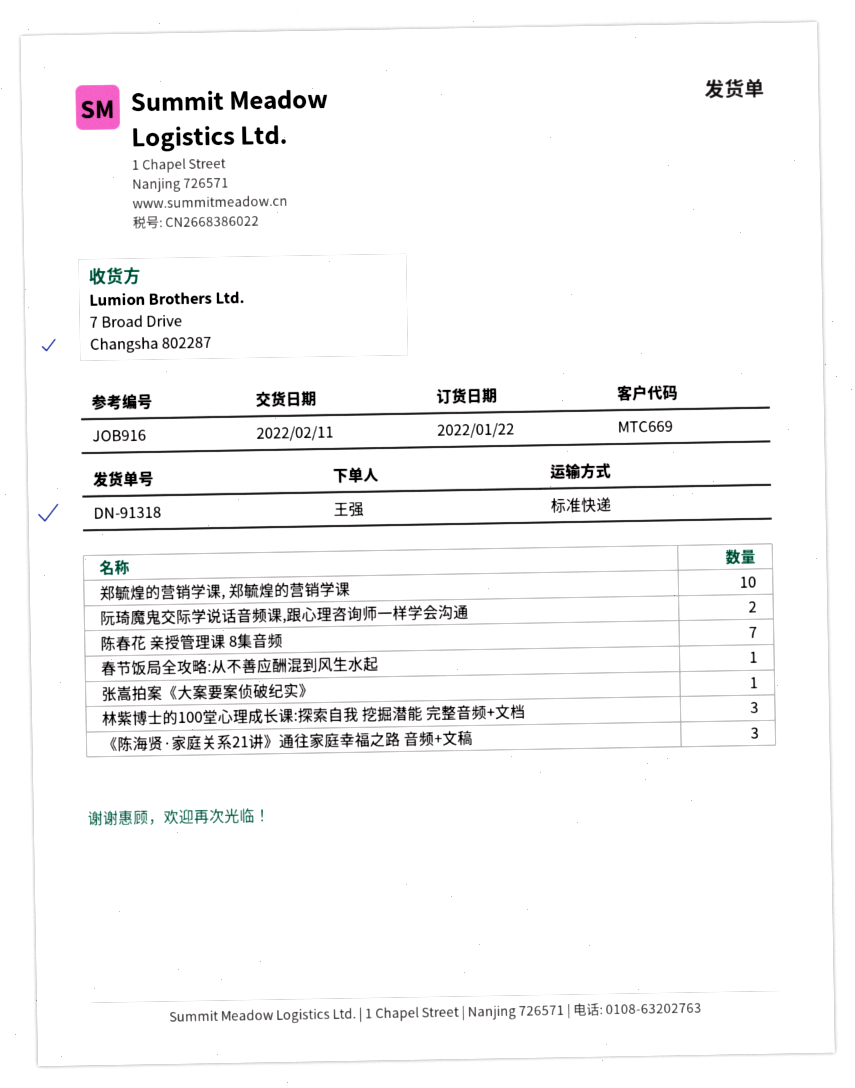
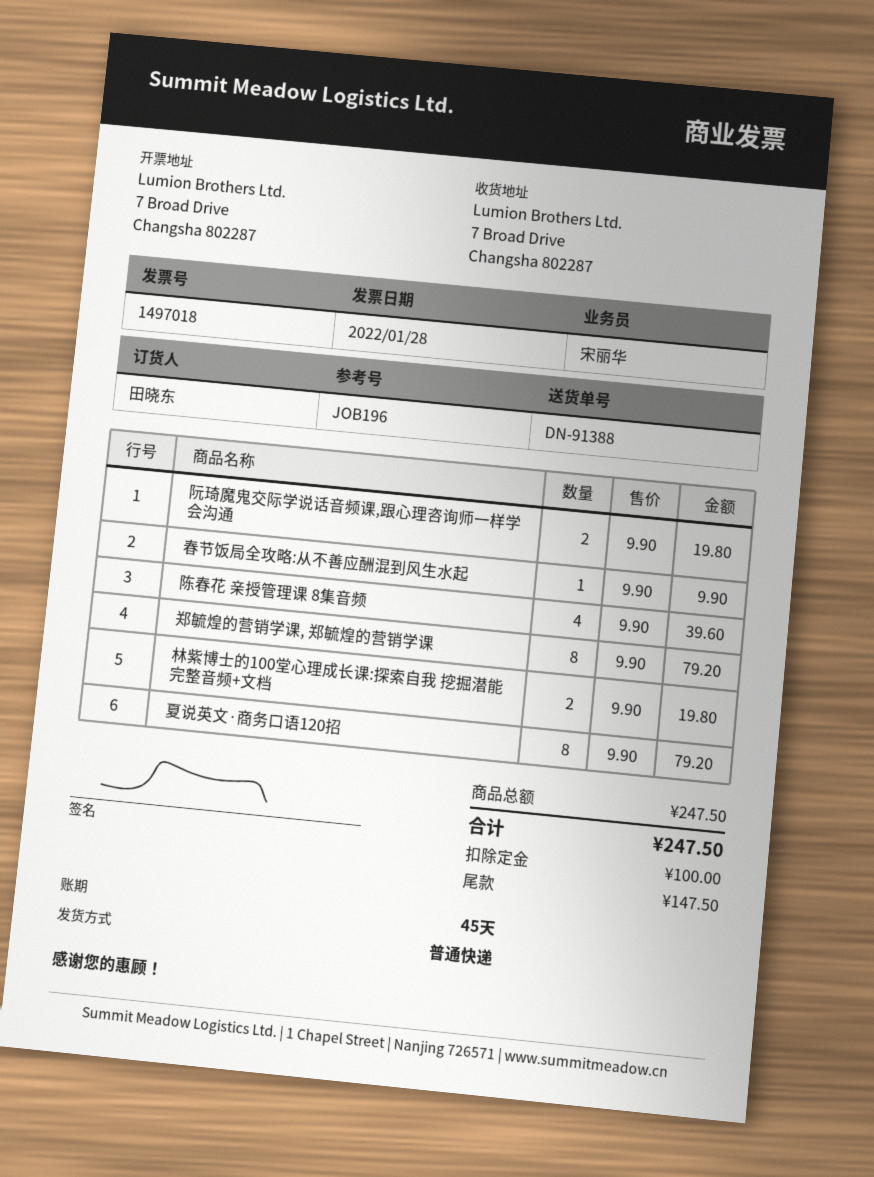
delivery note number: DN-91318 -> DN-91388
reference: JOB916 -> JOB196
ordered by: 王强 -> 田晓东
郑毓煌的营销学课, 郑毓煌的营销学课: 10 -> 8
陈春花 亲授管理课 8集音频: 7 -> 4
张嵩拍案《大案要案侦破纪实》: 1 -> none
林紫博士的100堂心理成长课:探索自我 挖掘潜能 完整音频+文档: 3 -> 2
《陈海贤·家庭关系21讲》通往家庭幸福之路 音频+文稿: 3 -> none
夏说英文·商务口语120招: none -> 8

